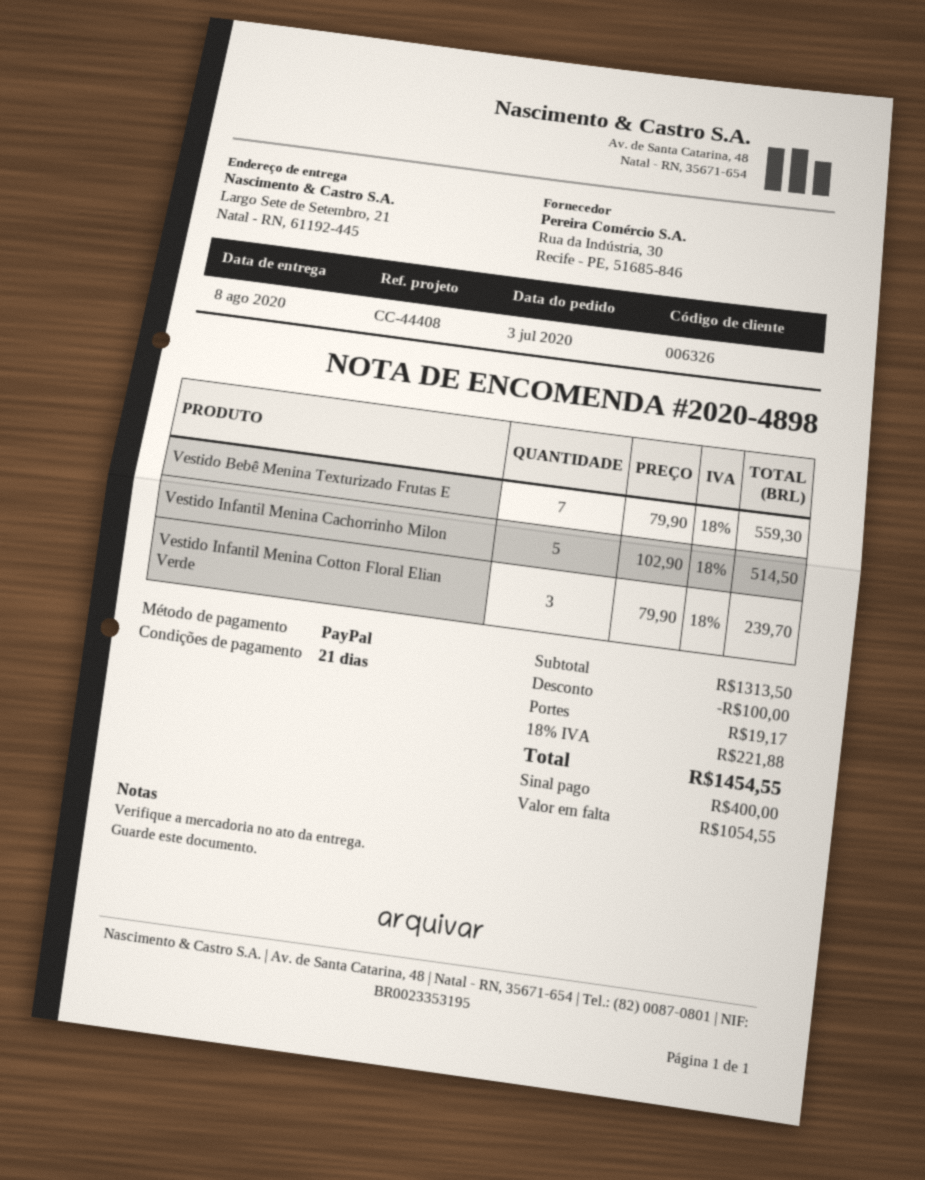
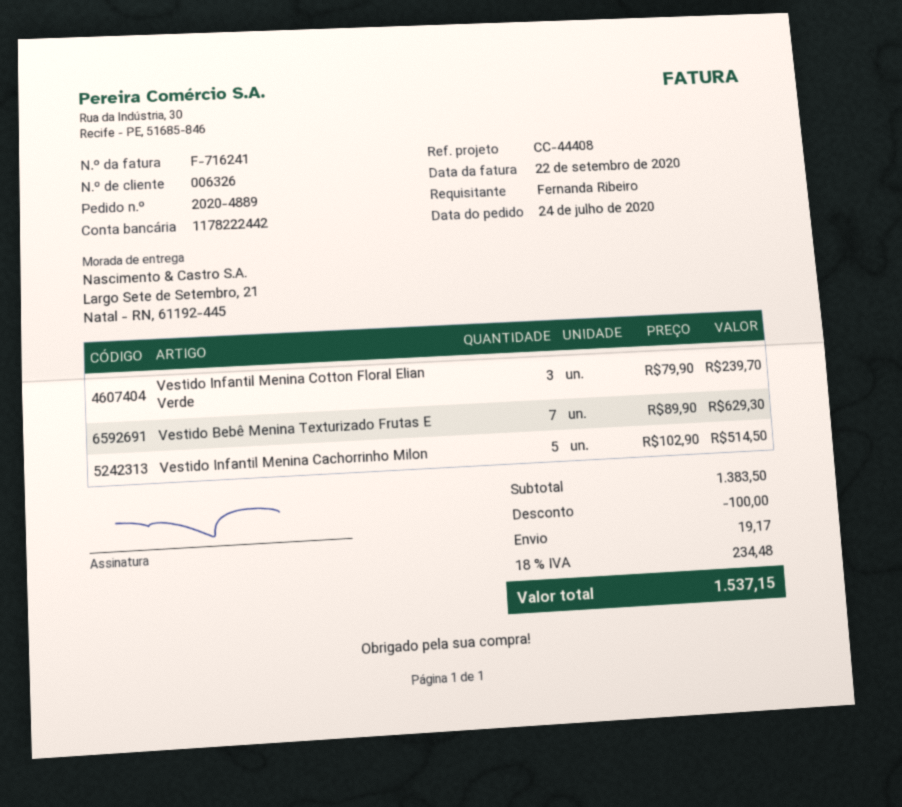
order number: 2020-4898 -> 2020-4889
order date: 2020-07-03 -> 2020-07-24
Vestido Bebê Menina Texturizado Frutas E: 7 x 79.90 = 559.30 -> 7 x 89.90 = 629.30
subtotal: 1313.50 -> 1383.50
tax: 18% = 221.88 -> 18% = 234.48
total: 1454.55 -> 1537.15

